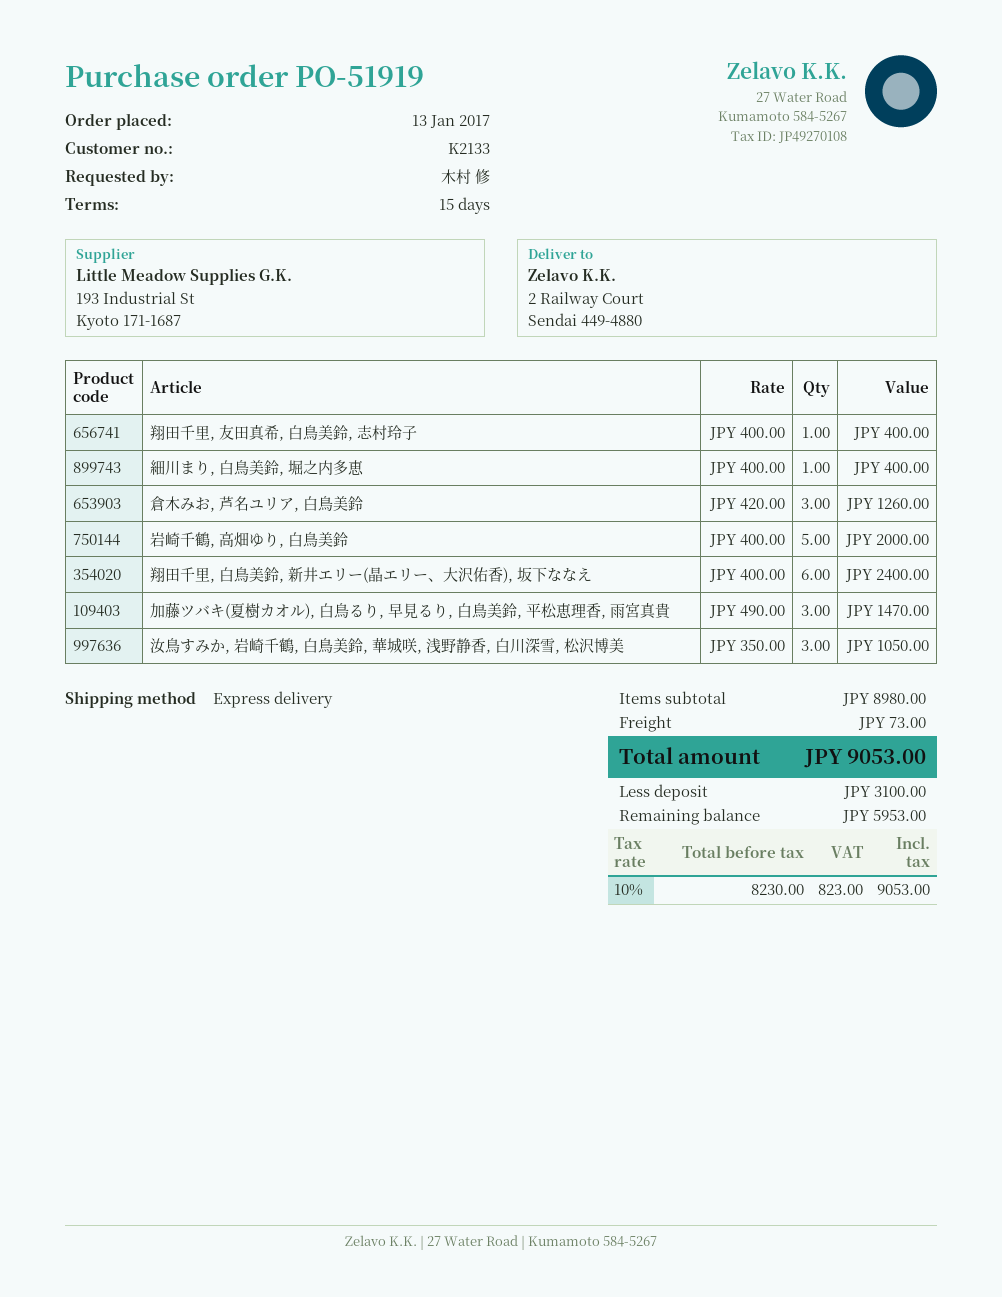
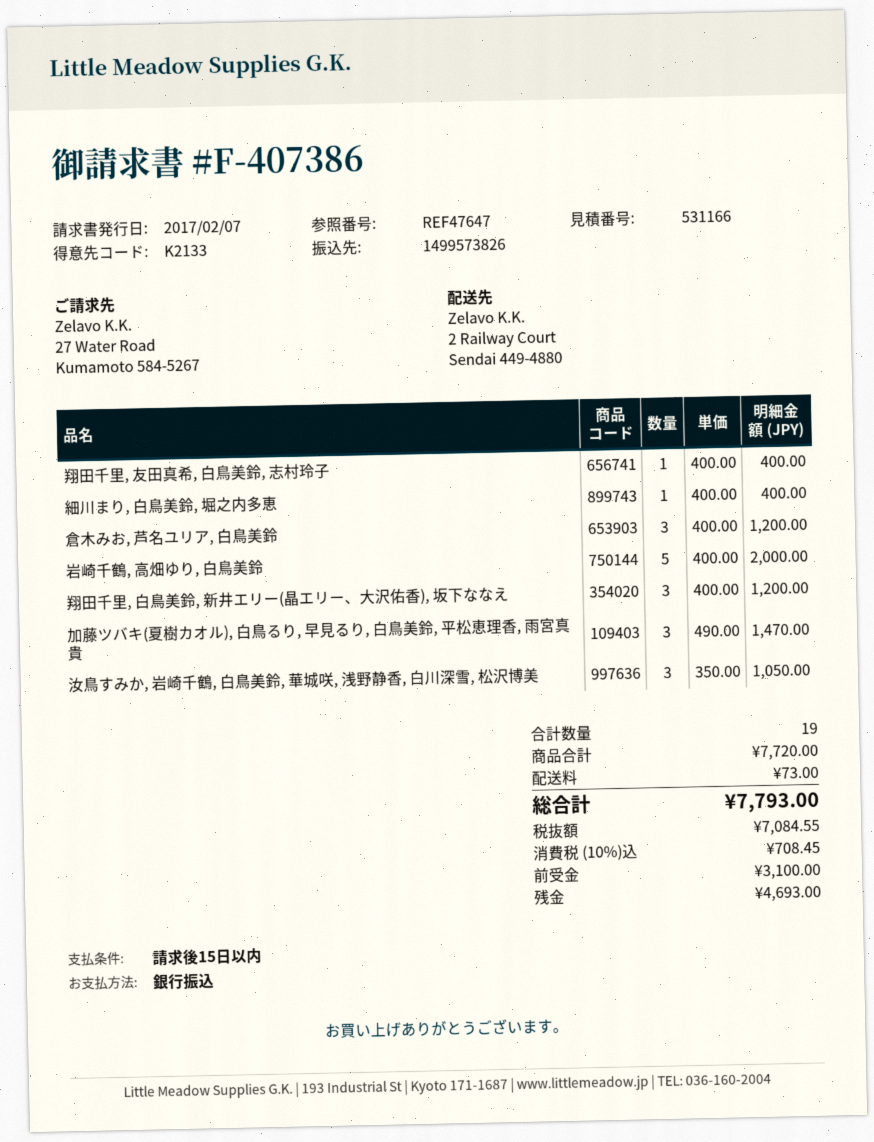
倉木みお, 芦名ユリア, 白鳥美鈴: 3 x 420.00 = 1260.00 -> 3 x 400.00 = 1200.00
翔田千里, 白鳥美鈴, 新井エリー(晶エリー、大沢佑香), 坂下ななえ: 6 x 400.00 = 2400.00 -> 3 x 400.00 = 1200.00
subtotal: 8980.00 -> 7720.00
net: 8230.00 -> 7084.55
tax: 10% = 823.00 -> 10% = 708.45
total: 9053.00 -> 7793.00
balance: 5953.00 -> 4693.00

